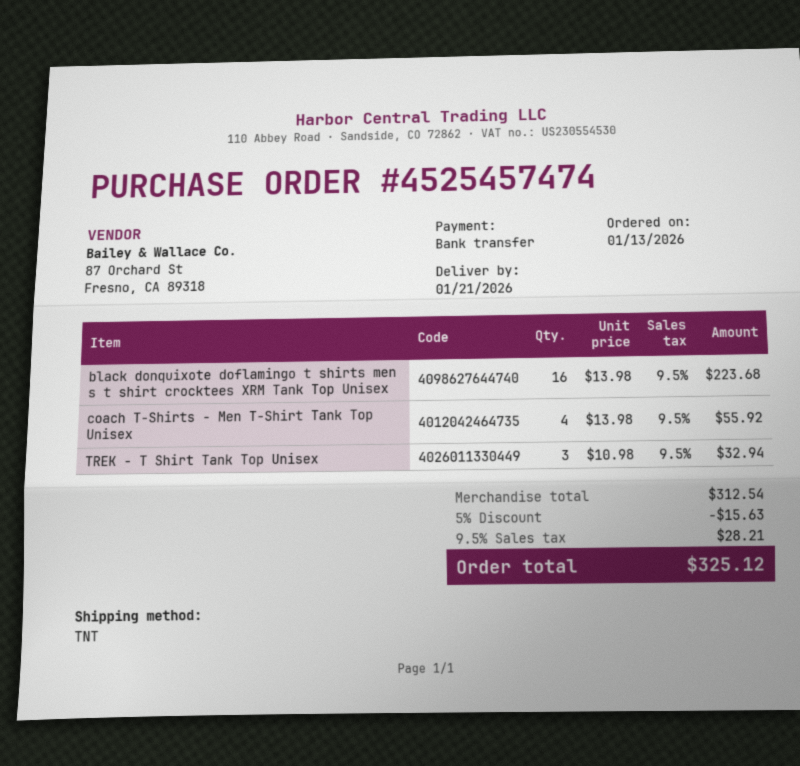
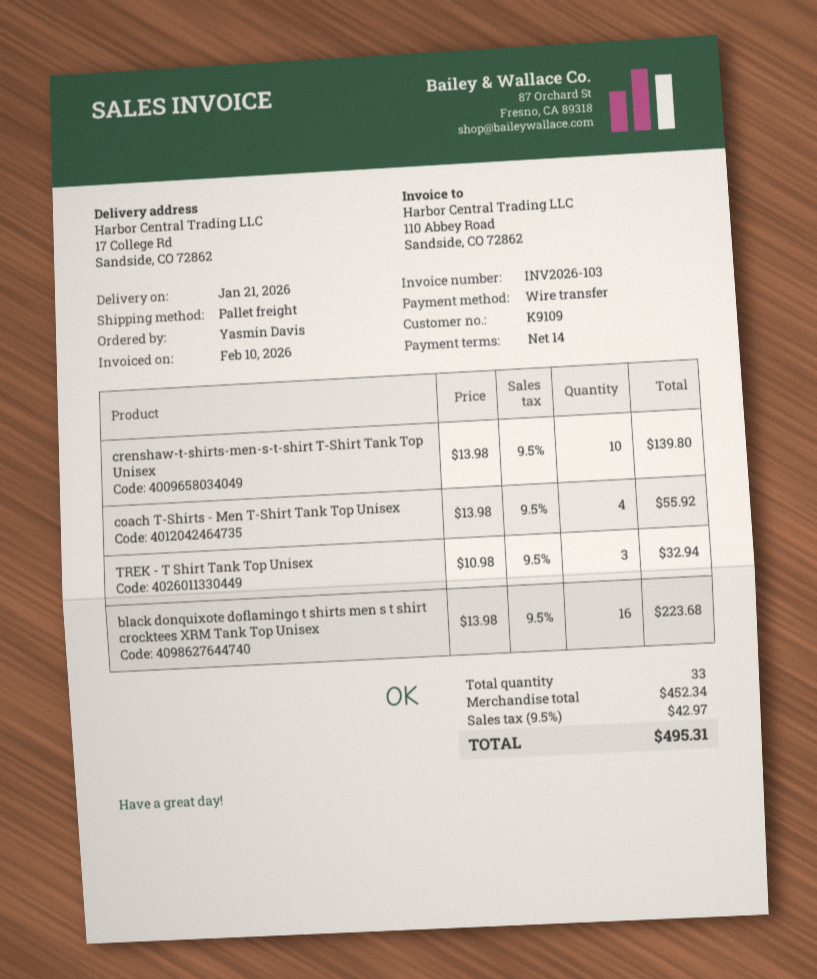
shipping method: TNT -> pallet freight
crenshaw-t-shirts-men-s-t-shirt T-Shirt Tank Top Unisex: none -> 10 x 13.98 = 139.80
subtotal: 312.54 -> 452.34
discount: 5% = 15.63 -> none
tax: 9.5% = 28.21 -> 9.5% = 42.97
total: 325.12 -> 495.31

